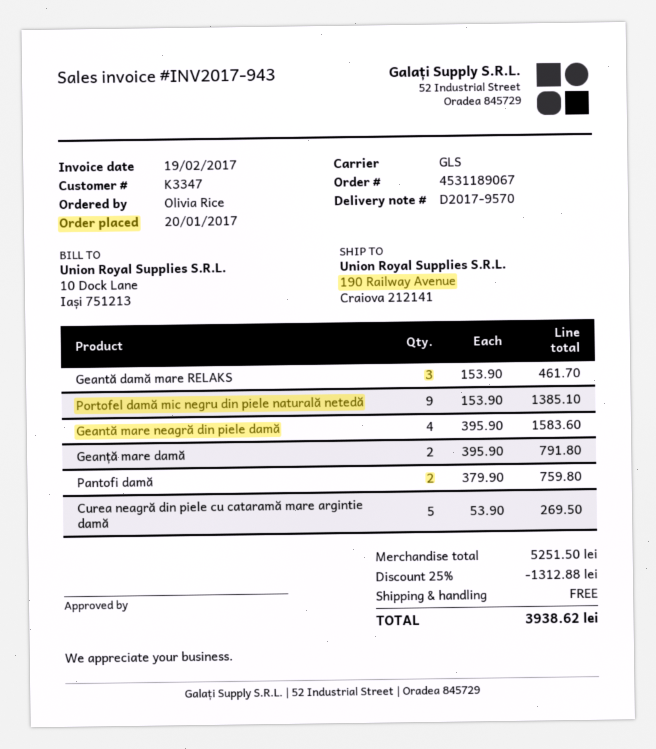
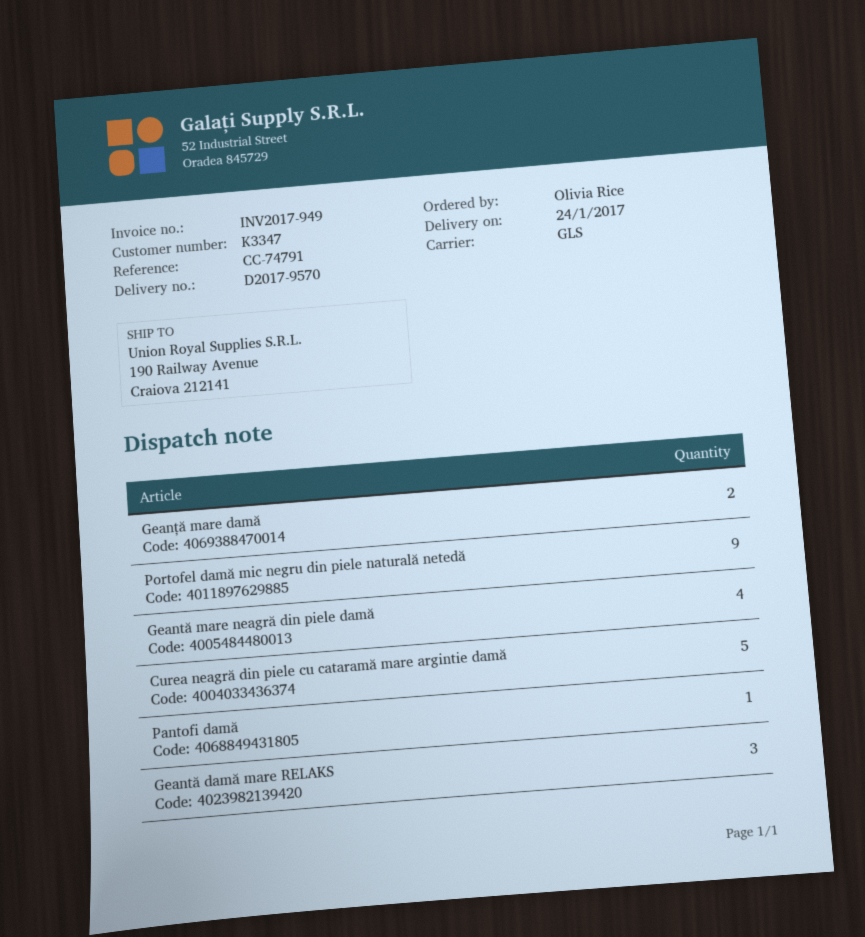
invoice number: INV2017-943 -> INV2017-949
Pantofi damă: 2 -> 1

